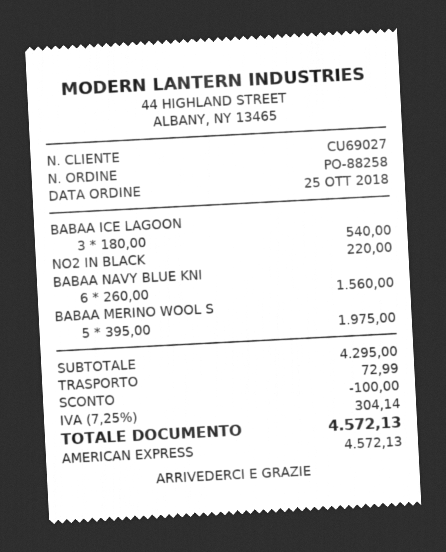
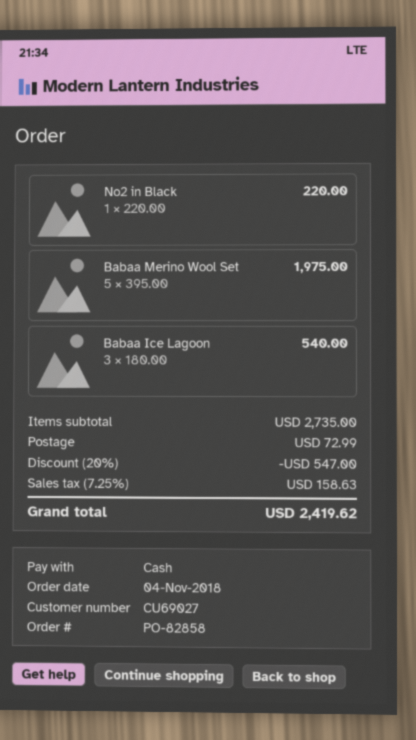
order number: PO-88258 -> PO-82858
order date: 2018-10-25 -> 2018-11-04
payment method: American Express -> cash
BABAA NAVY BLUE KNI: 6 x 260.00 = 1560.00 -> none
subtotal: 4295.00 -> 2735.00
discount: 100.00 -> 547.00
tax: 7.25% = 304.14 -> 7.25% = 158.63
total: 4572.13 -> 2419.62

